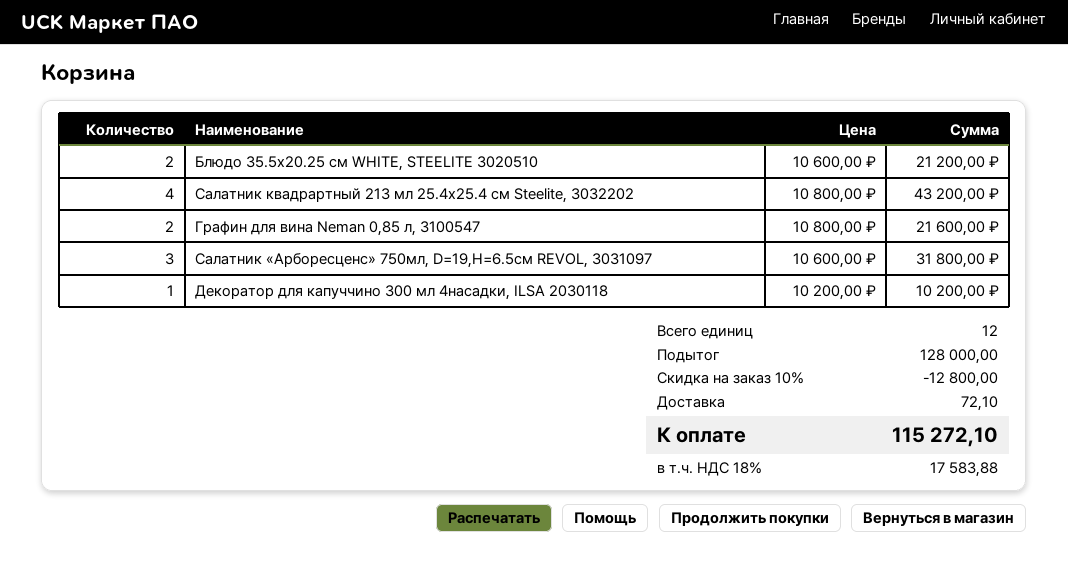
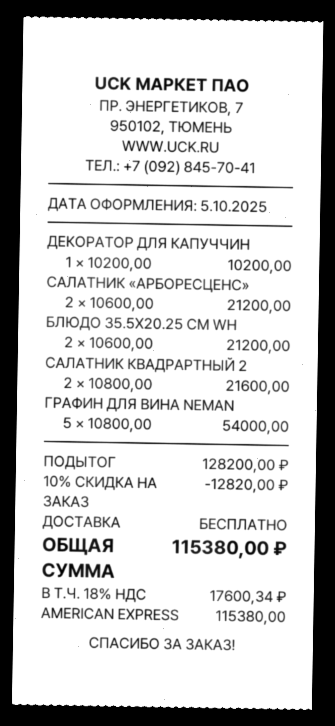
Салатник квадрартный 213 мл 25.4х25.4 см Steelite, 3032202: 4 x 10800.00 = 43200.00 -> 2 x 10800.00 = 21600.00
Графин для вина Neman 0,85 л, 3100547: 2 x 10800.00 = 21600.00 -> 5 x 10800.00 = 54000.00
Салатник «Арборесценс» 750мл, D=19,H=6.5см REVOL, 3031097: 3 x 10600.00 = 31800.00 -> 2 x 10600.00 = 21200.00
subtotal: 128000.00 -> 128200.00
discount: 10% = 12800.00 -> 10% = 12820.00
shipping: 72.10 -> 0.00
tax: 18% = 17583.88 -> 18% = 17600.34
total: 115272.10 -> 115380.00

